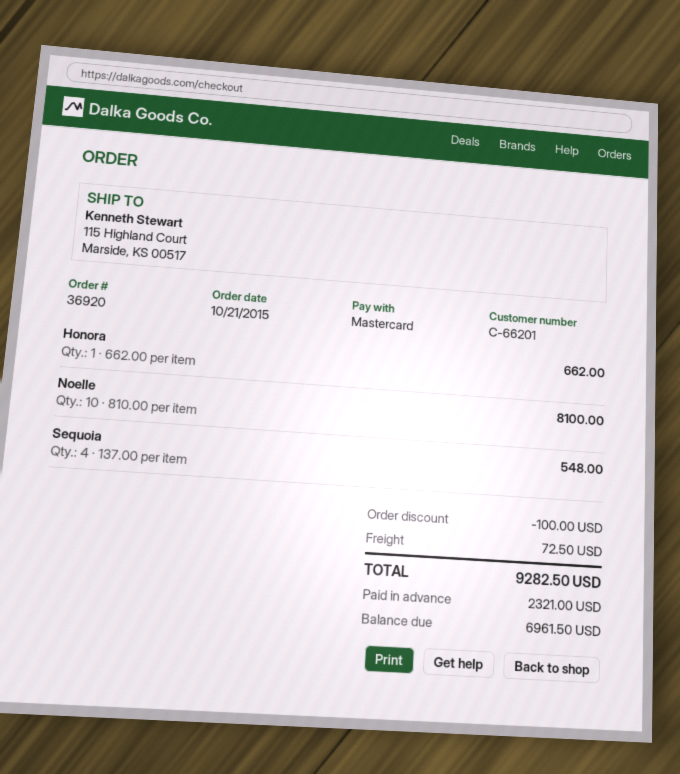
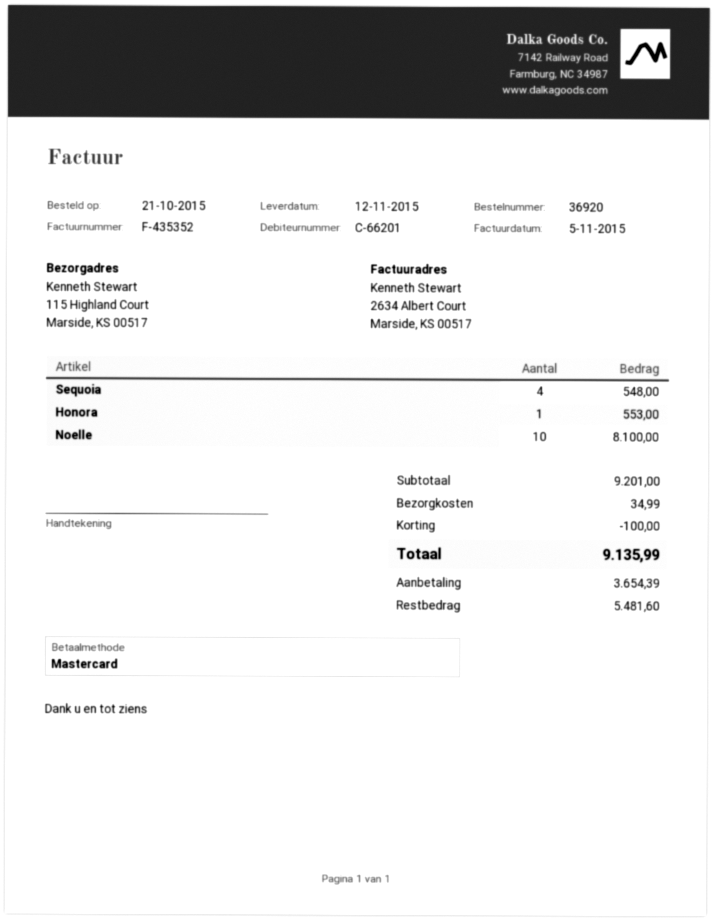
Honora: 1 for 662.00 -> 1 for 553.00
shipping: 72.50 -> 34.99
total: 9282.50 -> 9135.99
deposit: 2321.00 -> 3654.39
balance: 6961.50 -> 5481.60

